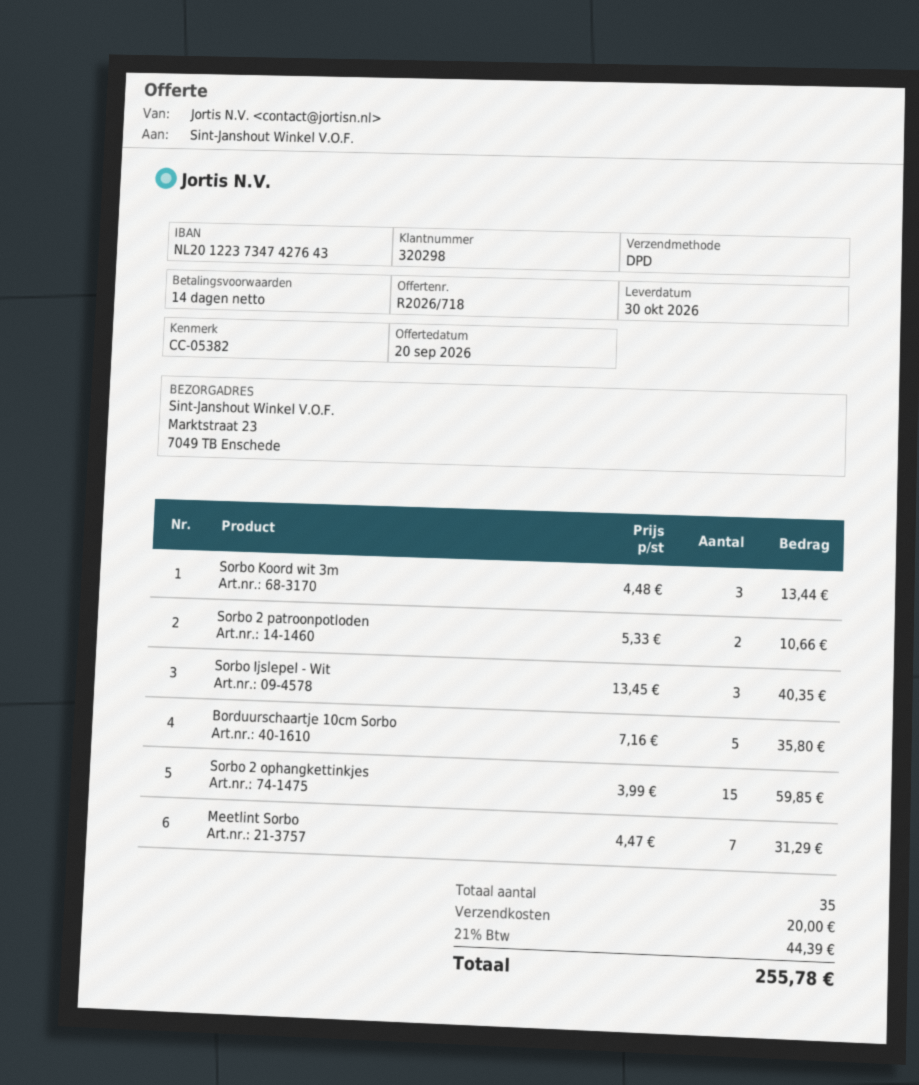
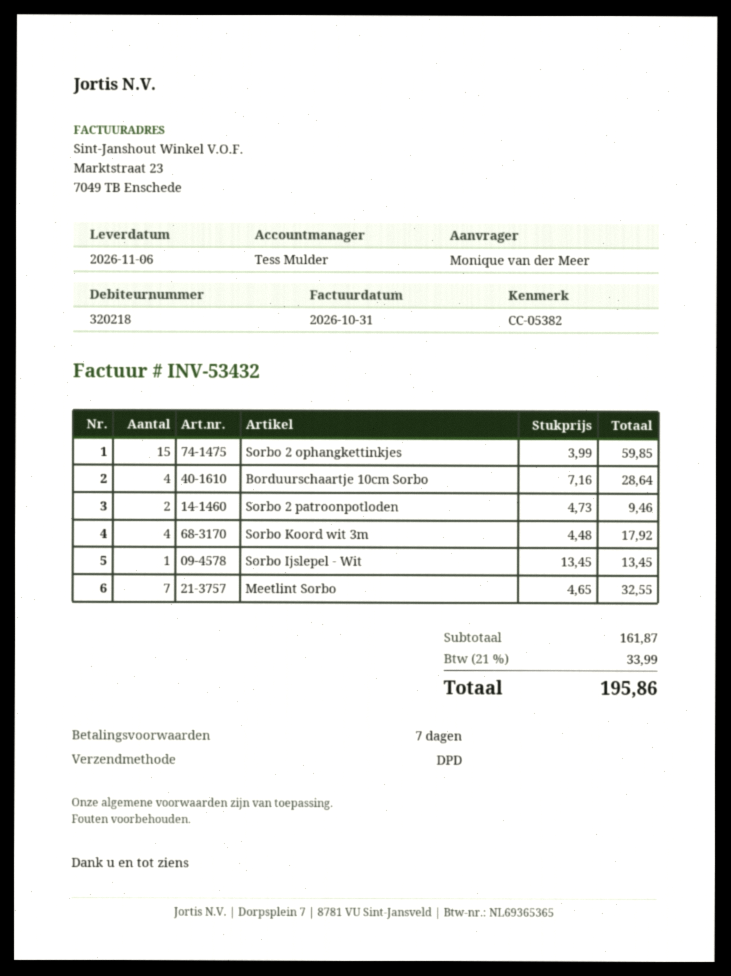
delivery date: 2026-10-30 -> 2026-11-06
payment terms: 14 days -> 7 days
customer number: 320298 -> 320218
Sorbo Koord wit 3m: 3 x 4.48 = 13.44 -> 4 x 4.48 = 17.92
Sorbo 2 patroonpotloden: 2 x 5.33 = 10.66 -> 2 x 4.73 = 9.46
Sorbo Ijslepel - Wit: 3 x 13.45 = 40.35 -> 1 x 13.45 = 13.45
Borduurschaartje 10cm Sorbo: 5 x 7.16 = 35.80 -> 4 x 7.16 = 28.64
Meetlint Sorbo: 7 x 4.47 = 31.29 -> 7 x 4.65 = 32.55
shipping: 20.00 -> none
tax: 21% = 44.39 -> 21% = 33.99
total: 255.78 -> 195.86

